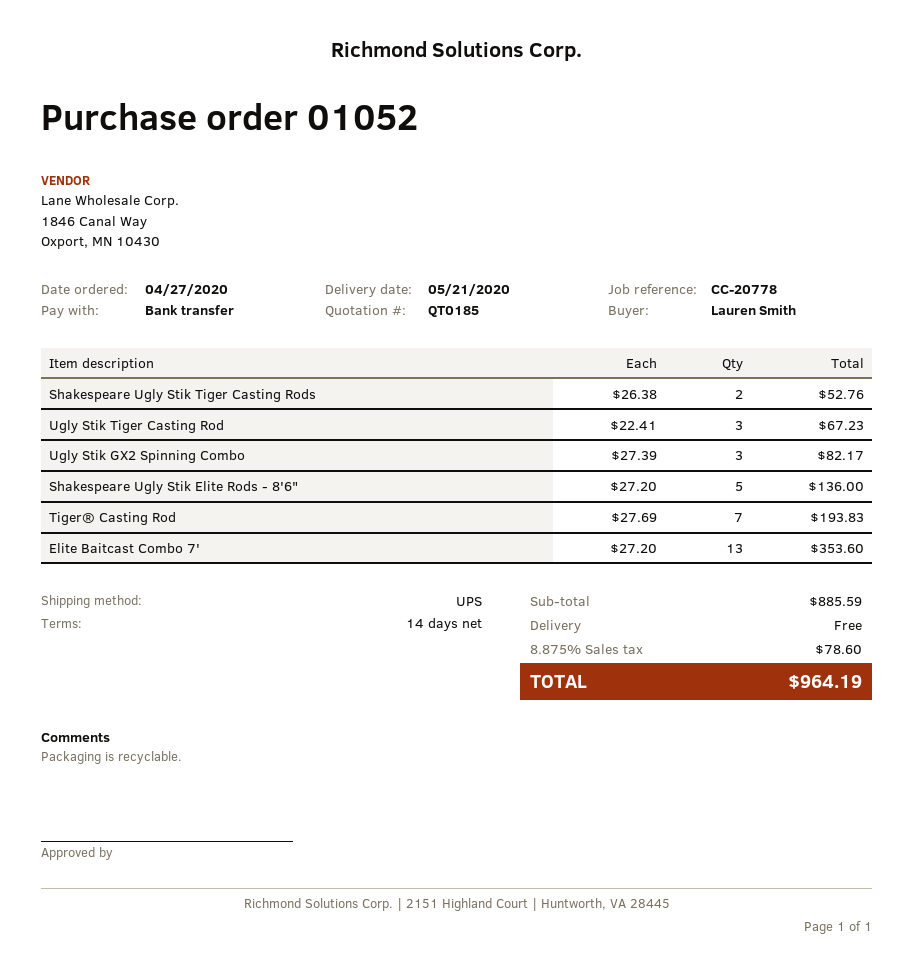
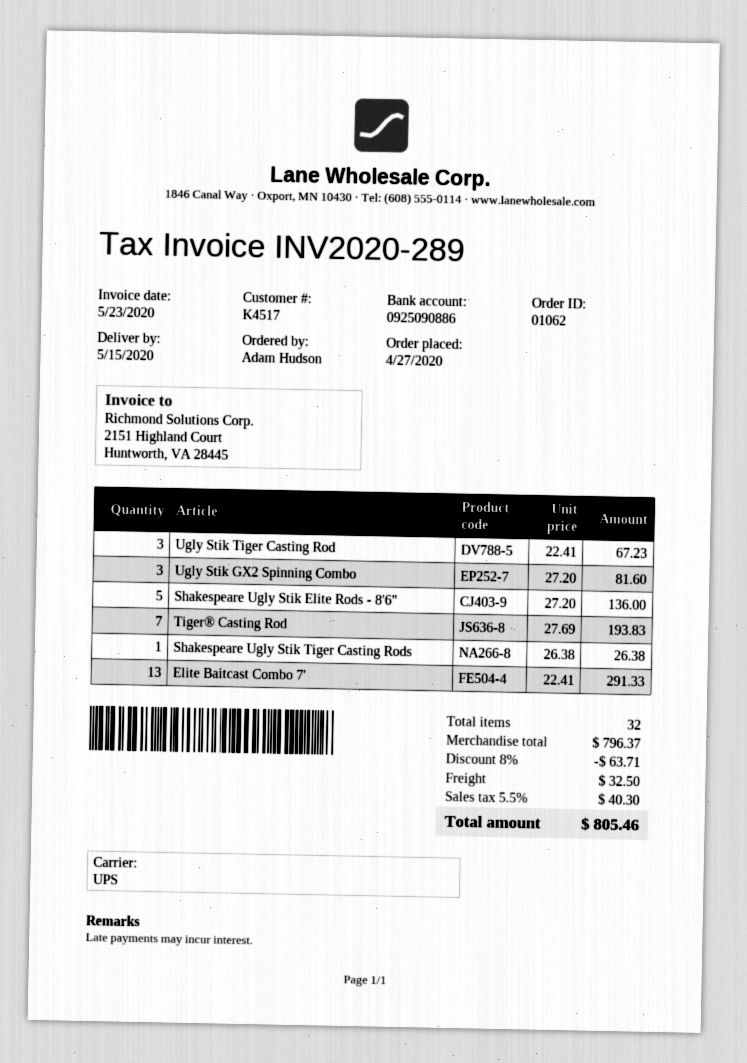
order number: 01052 -> 01062
delivery date: 2020-05-21 -> 2020-05-15
ordered by: Lauren Smith -> Adam Hudson
Shakespeare Ugly Stik Tiger Casting Rods: 2 x 26.38 = 52.76 -> 1 x 26.38 = 26.38
Ugly Stik GX2 Spinning Combo: 3 x 27.39 = 82.17 -> 3 x 27.20 = 81.60
Elite Baitcast Combo 7': 13 x 27.20 = 353.60 -> 13 x 22.41 = 291.33
subtotal: 885.59 -> 796.37
discount: none -> 8% = 63.71
shipping: 0.00 -> 32.50
tax: 8.875% = 78.60 -> 5.5% = 40.30
total: 964.19 -> 805.46

